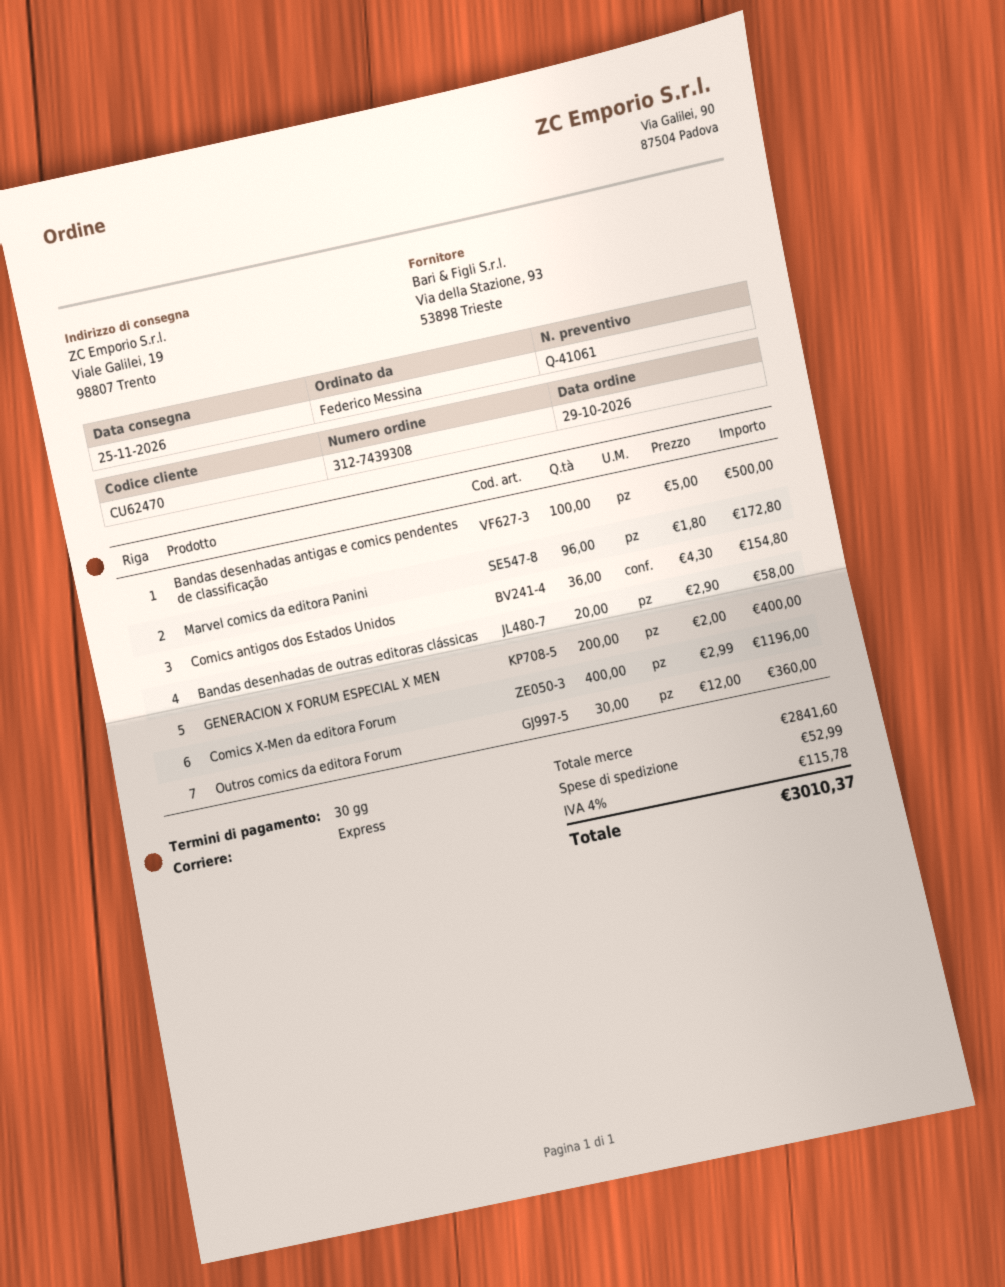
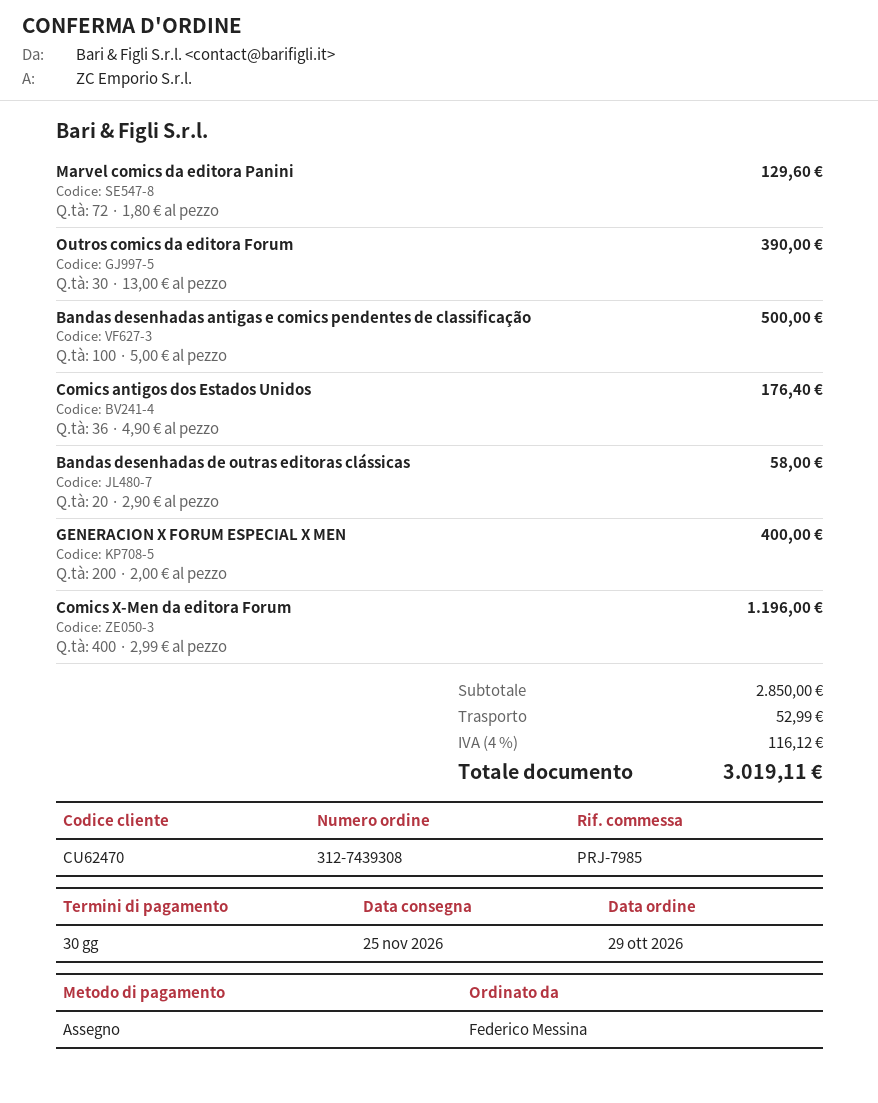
Marvel comics da editora Panini: 96 x 1.80 = 172.80 -> 72 x 1.80 = 129.60
Comics antigos dos Estados Unidos: 36 x 4.30 = 154.80 -> 36 x 4.90 = 176.40
Outros comics da editora Forum: 30 x 12.00 = 360.00 -> 30 x 13.00 = 390.00
subtotal: 2841.60 -> 2850.00
tax: 4% = 115.78 -> 4% = 116.12
total: 3010.37 -> 3019.11

